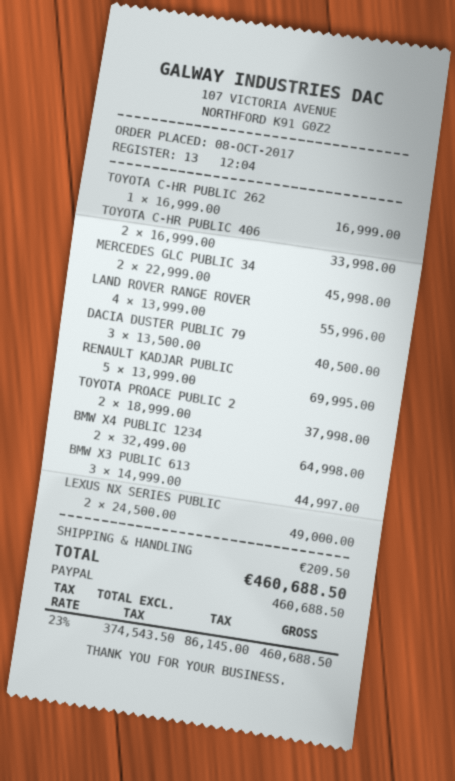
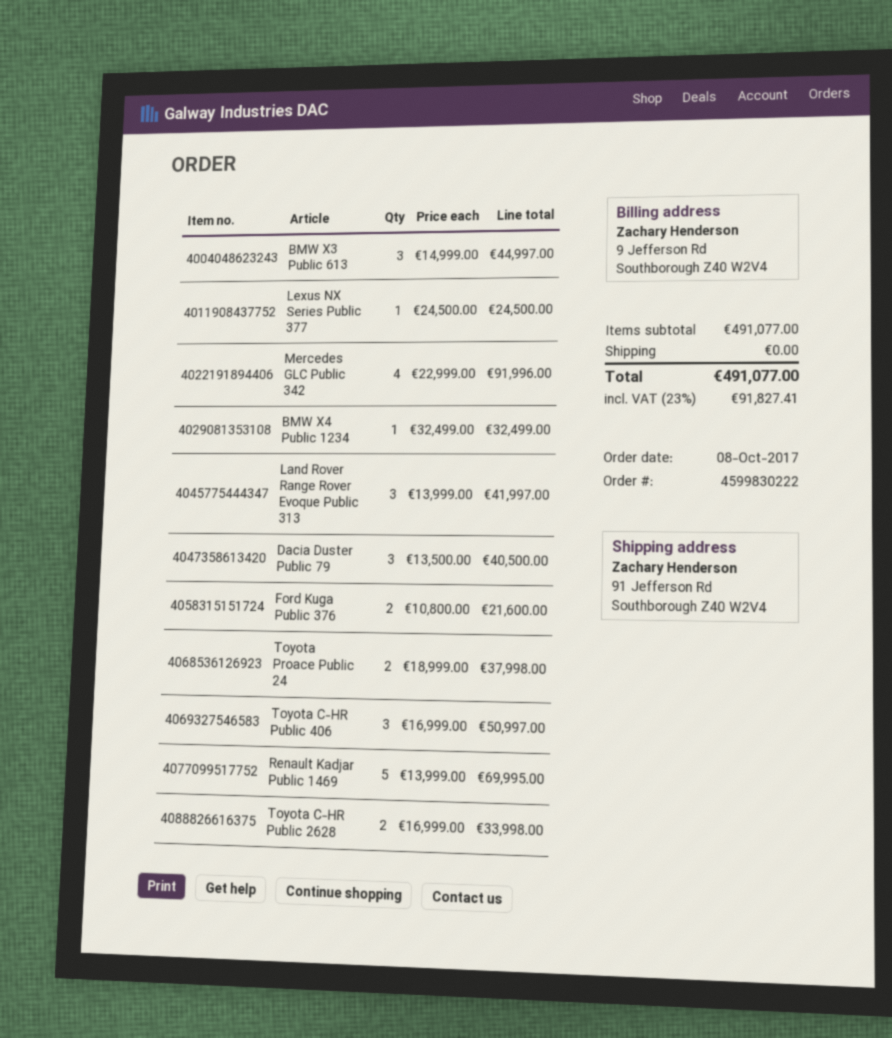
TOYOTA C-HR PUBLIC 262: 1 x 16999.00 = 16999.00 -> 2 x 16999.00 = 33998.00
TOYOTA C-HR PUBLIC 406: 2 x 16999.00 = 33998.00 -> 3 x 16999.00 = 50997.00
MERCEDES GLC PUBLIC 34: 2 x 22999.00 = 45998.00 -> 4 x 22999.00 = 91996.00
LAND ROVER RANGE ROVER: 4 x 13999.00 = 55996.00 -> 3 x 13999.00 = 41997.00
BMW X4 PUBLIC 1234: 2 x 32499.00 = 64998.00 -> 1 x 32499.00 = 32499.00
LEXUS NX SERIES PUBLIC: 2 x 24500.00 = 49000.00 -> 1 x 24500.00 = 24500.00
Ford Kuga Public 376: none -> 2 x 10800.00 = 21600.00
shipping: 209.50 -> 0.00
tax: 23% = 86145.00 -> 23% = 91827.41
total: 460688.50 -> 491077.00

